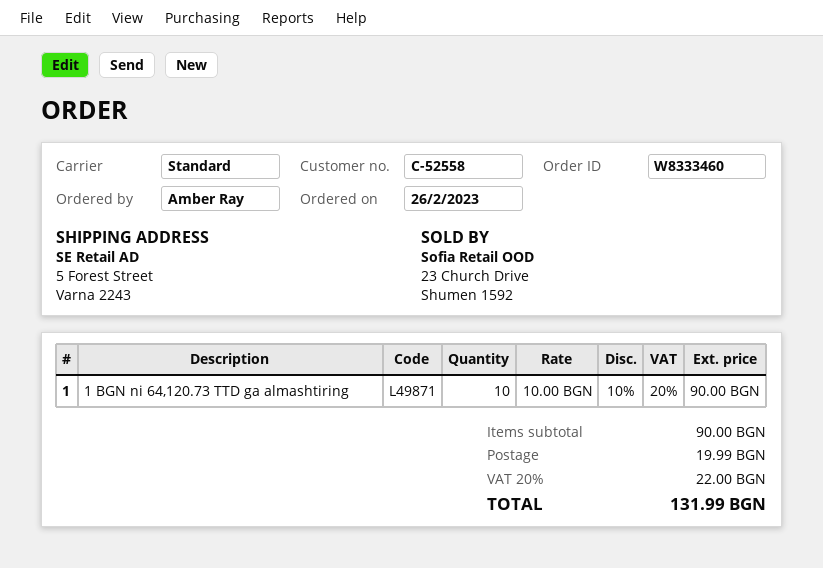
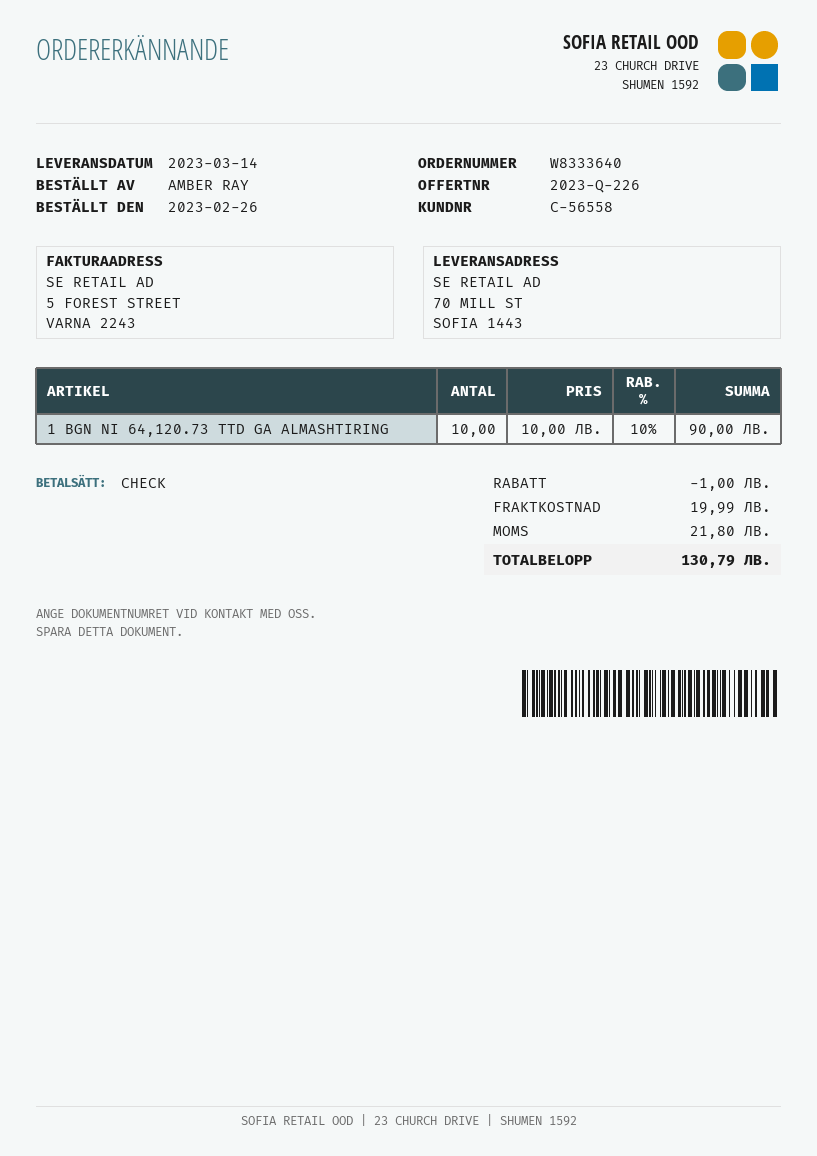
order number: W8333460 -> W8333640
customer number: C-52558 -> C-56558
ship to: 5 Forest Street, Varna 2243 -> 70 MILL ST, SOFIA 1443
discount: none -> 1.00
tax: 22.00 -> 21.80
total: 131.99 -> 130.79

